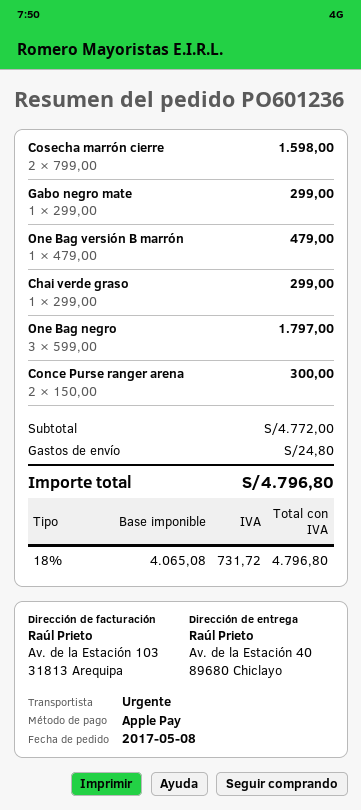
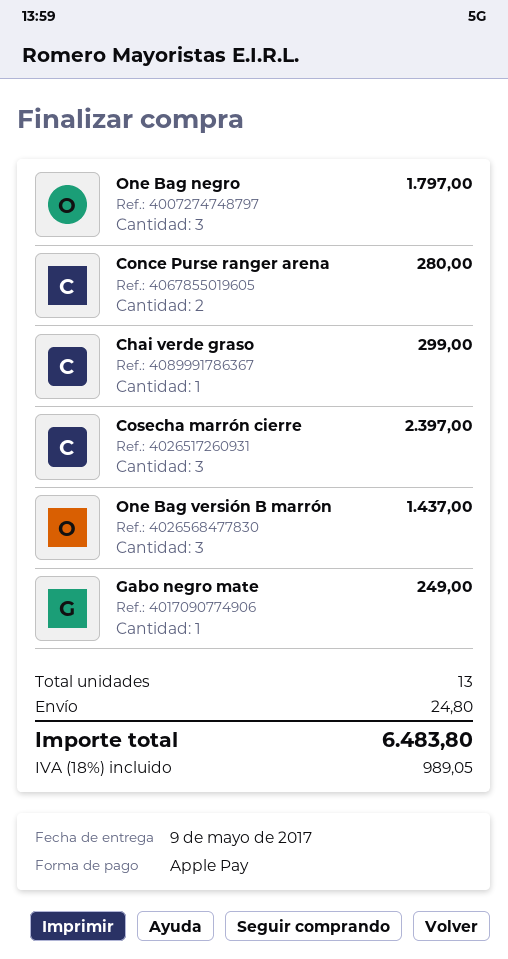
Cosecha marrón cierre: 2 for 1598.00 -> 3 for 2397.00
Gabo negro mate: 1 for 299.00 -> 1 for 249.00
One Bag versión B marrón: 1 for 479.00 -> 3 for 1437.00
Conce Purse ranger arena: 2 for 300.00 -> 2 for 280.00
tax: 18% = 731.72 -> 18% = 989.05
total: 4796.80 -> 6483.80

